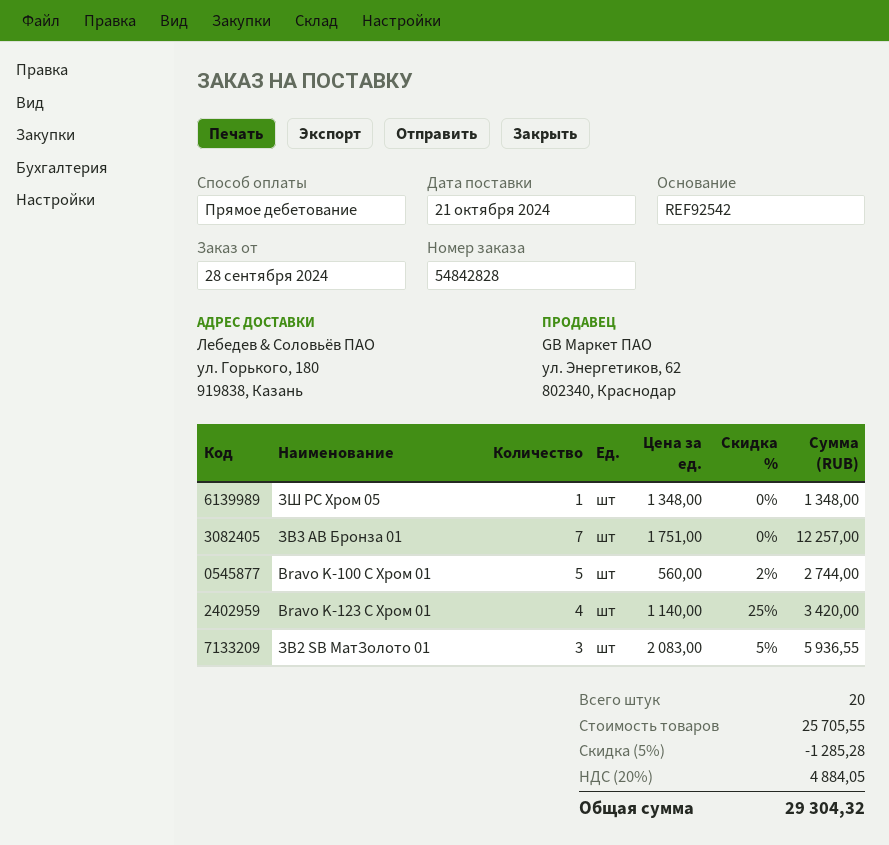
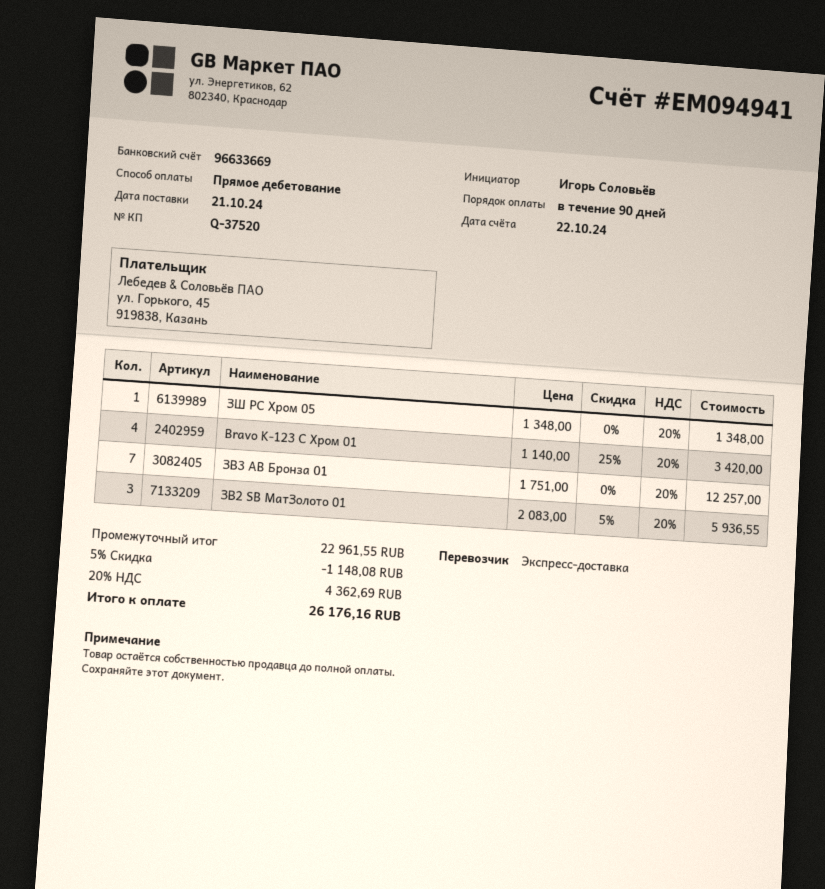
Bravo K-100 C Хром 01: 5 x 560.00 - 2% = 2744.00 -> none
subtotal: 25705.55 -> 22961.55
discount: 5% = 1285.28 -> 5% = 1148.08
tax: 20% = 4884.05 -> 20% = 4362.69
total: 29304.32 -> 26176.16

